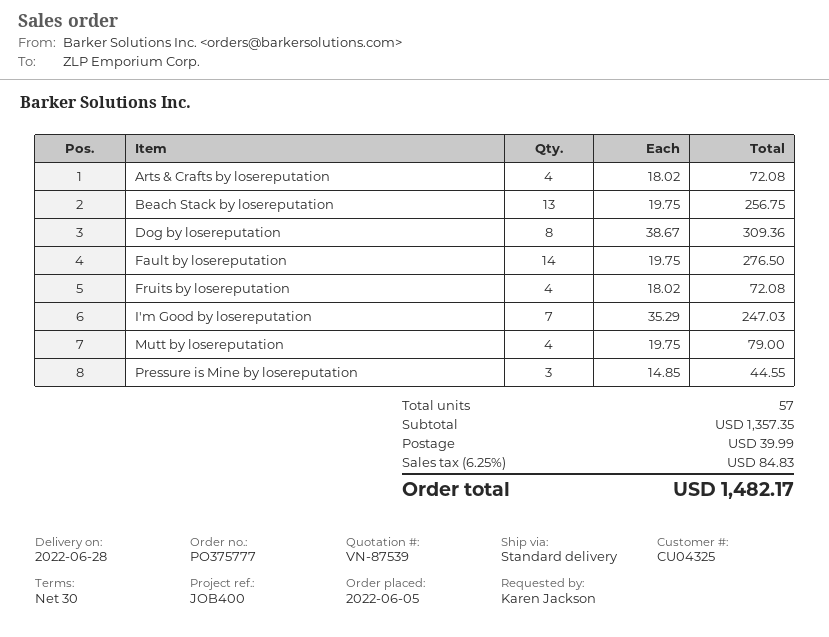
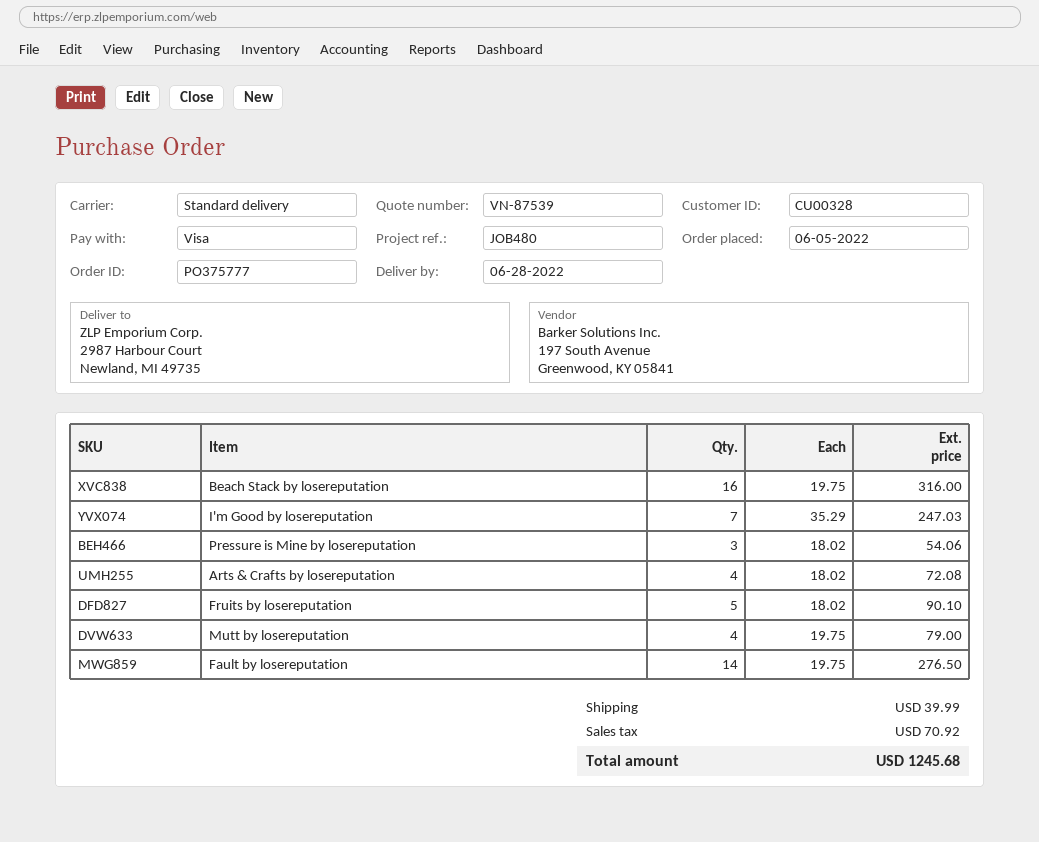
customer number: CU04325 -> CU00328
reference: JOB400 -> JOB480
Beach Stack by losereputation: 13 x 19.75 = 256.75 -> 16 x 19.75 = 316.00
Dog by losereputation: 8 x 38.67 = 309.36 -> none
Fruits by losereputation: 4 x 18.02 = 72.08 -> 5 x 18.02 = 90.10
Pressure is Mine by losereputation: 3 x 14.85 = 44.55 -> 3 x 18.02 = 54.06
tax: 84.83 -> 70.92
total: 1482.17 -> 1245.68

